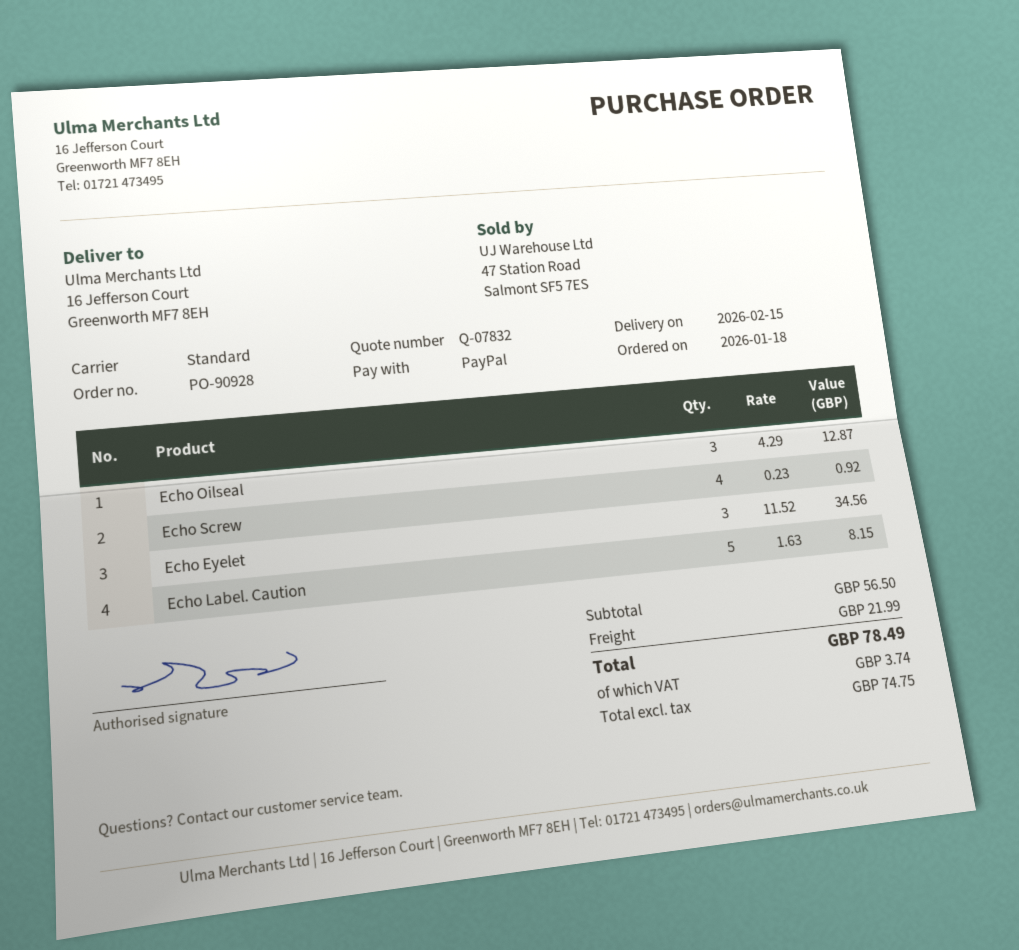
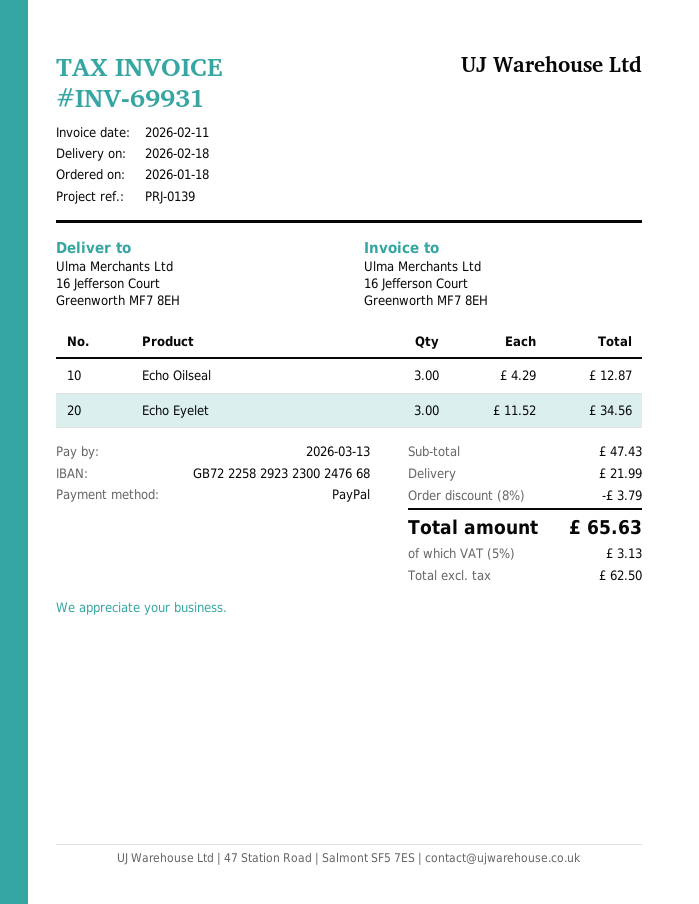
delivery date: 2026-02-15 -> 2026-02-18
Echo Screw: 4 x 0.23 = 0.92 -> none
Echo Label. Caution: 5 x 1.63 = 8.15 -> none
subtotal: 56.50 -> 47.43
discount: none -> 8% = 3.79
net: 74.75 -> 62.50
tax: 3.74 -> 3.13
total: 78.49 -> 65.63

